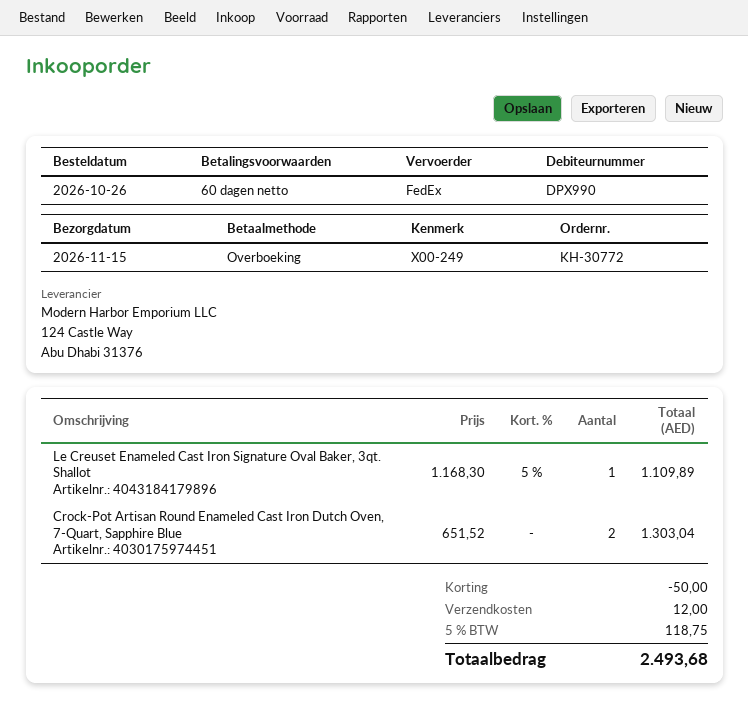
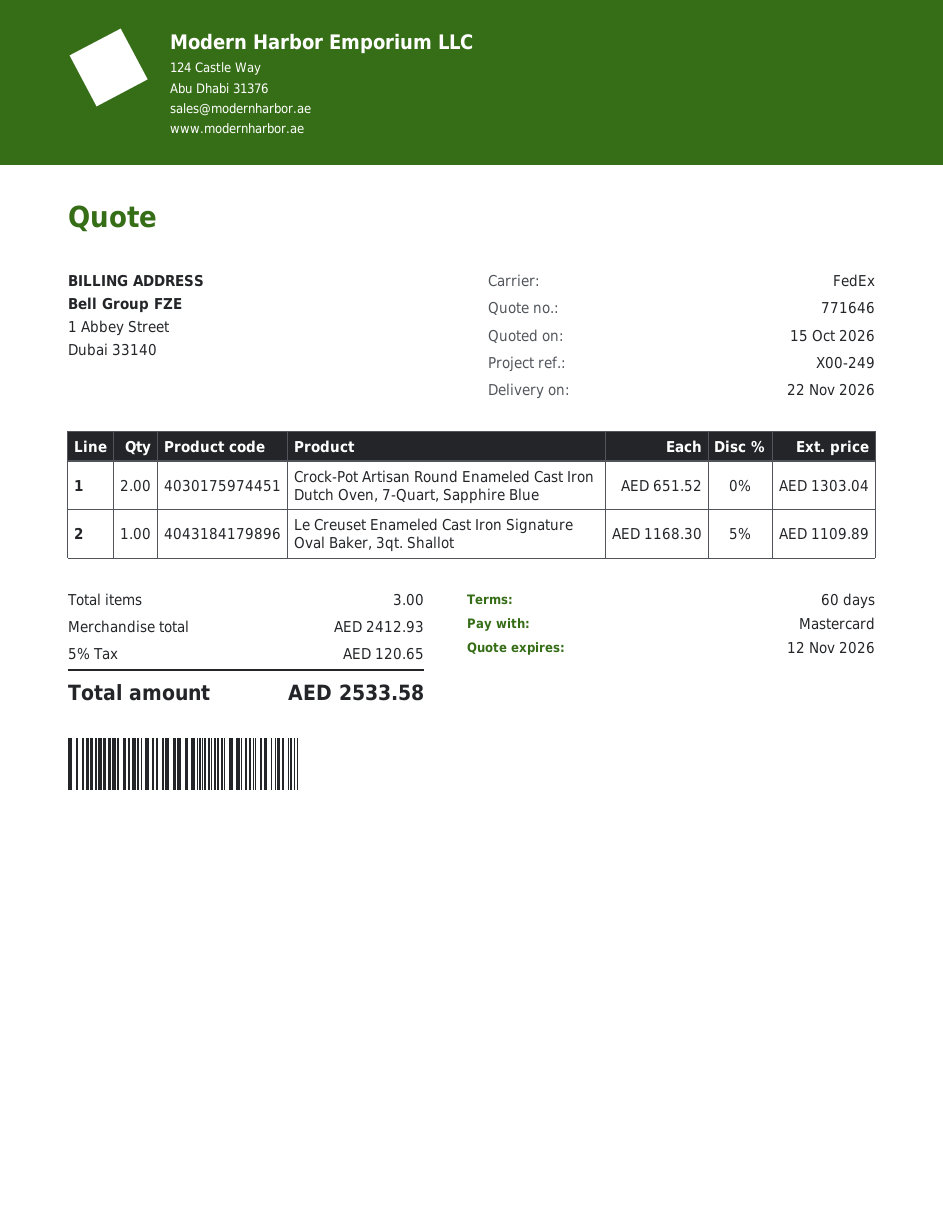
delivery date: 2026-11-15 -> 2026-11-22
payment method: bank transfer -> Mastercard
discount: 50.00 -> none
shipping: 12.00 -> none
tax: 5% = 118.75 -> 5% = 120.65
total: 2493.68 -> 2533.58

